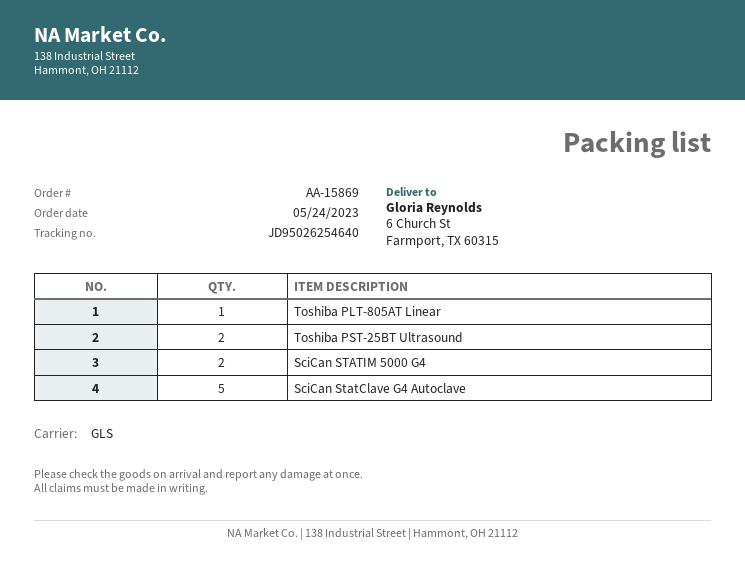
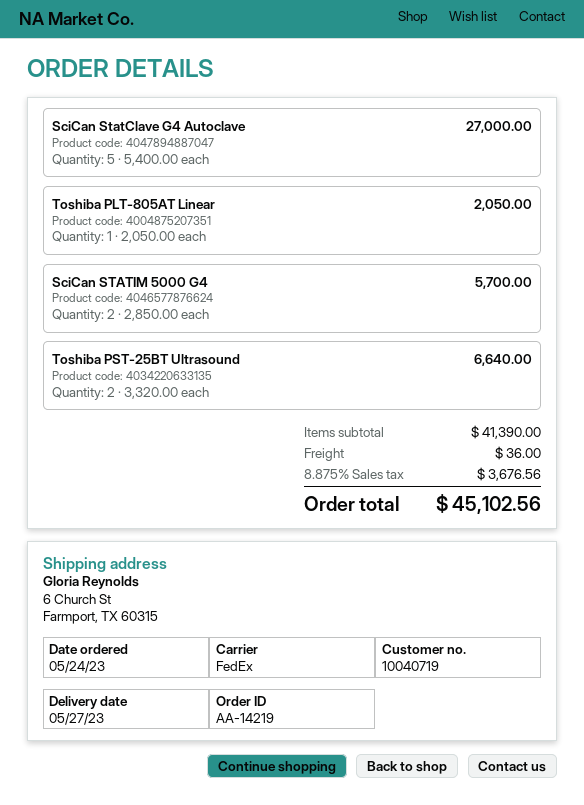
order number: AA-15869 -> AA-14219
shipping method: GLS -> FedEx

